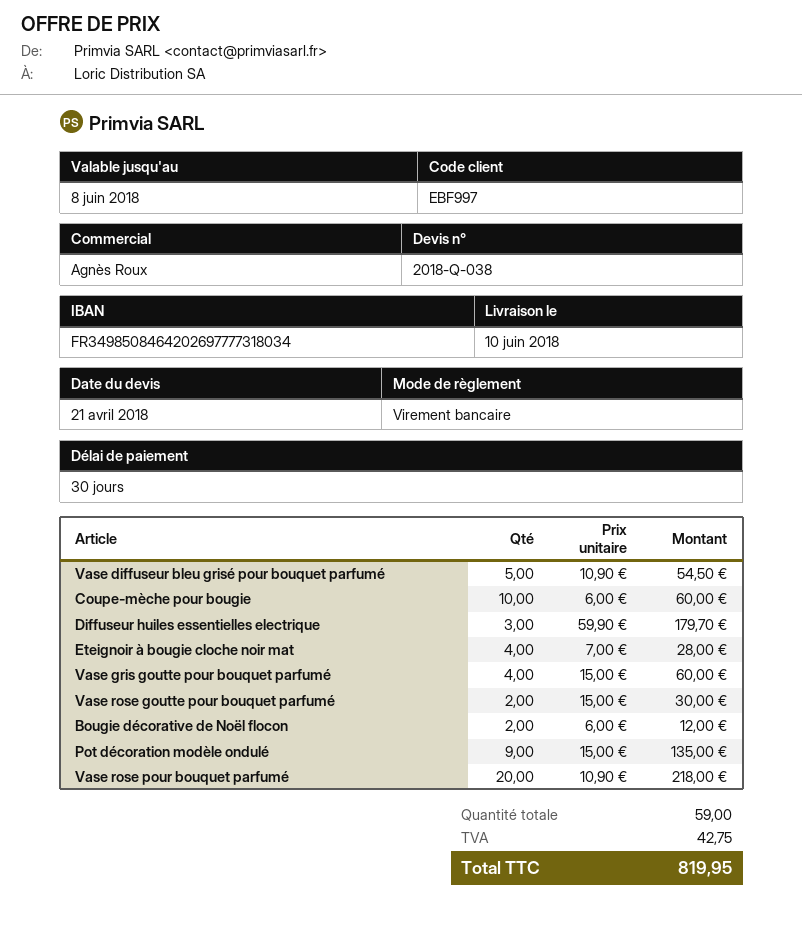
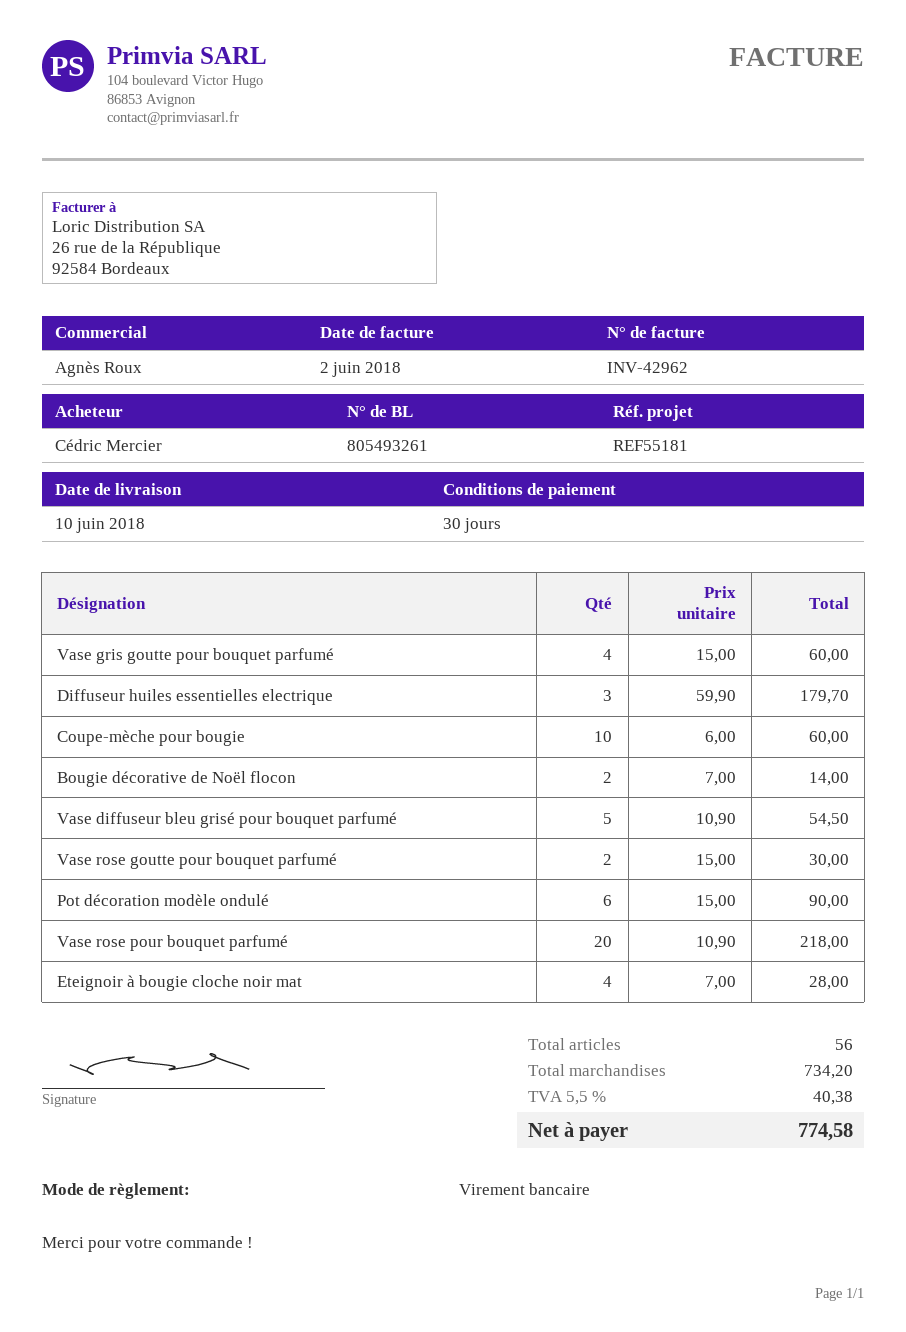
Bougie décorative de Noël flocon: 2 x 6.00 = 12.00 -> 2 x 7.00 = 14.00
Pot décoration modèle ondulé: 9 x 15.00 = 135.00 -> 6 x 15.00 = 90.00
total quantity: 59 -> 56
tax: 42.75 -> 40.38
total: 819.95 -> 774.58

